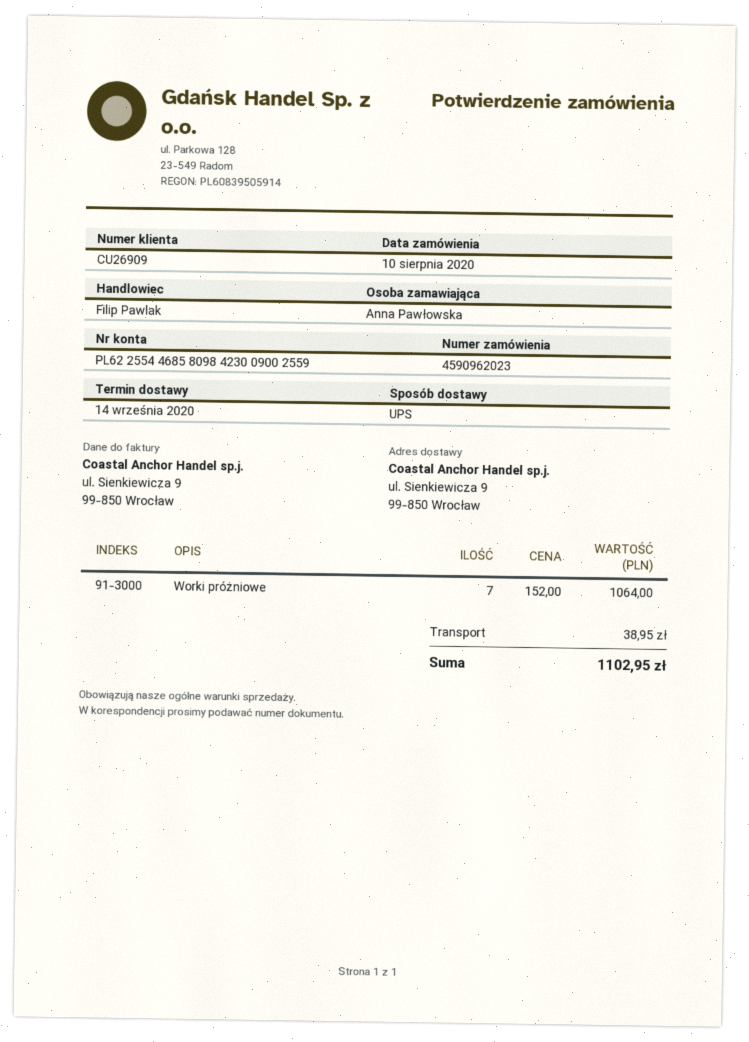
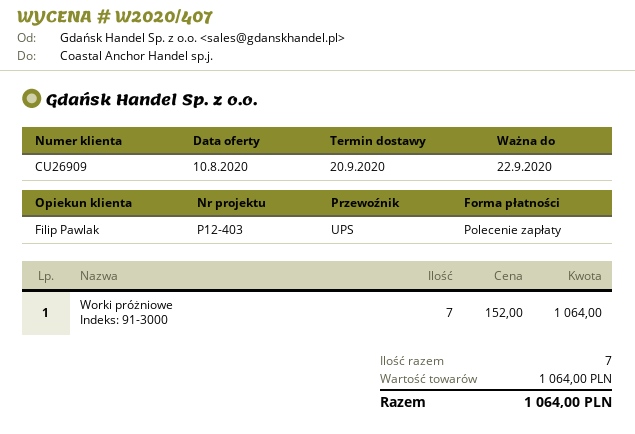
delivery date: 2020-09-14 -> 2020-09-20
shipping: 38.95 -> none
total: 1102.95 -> 1064.00

